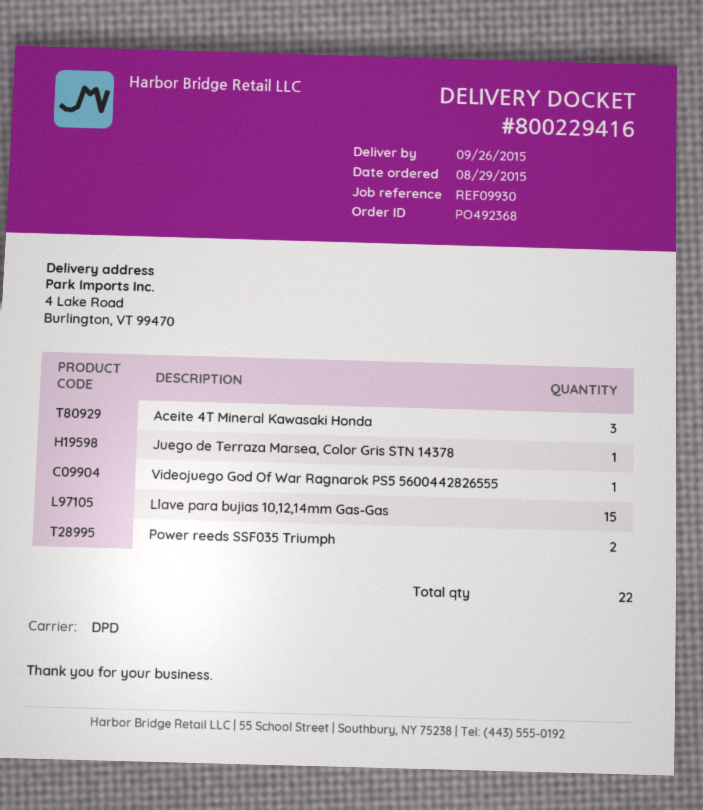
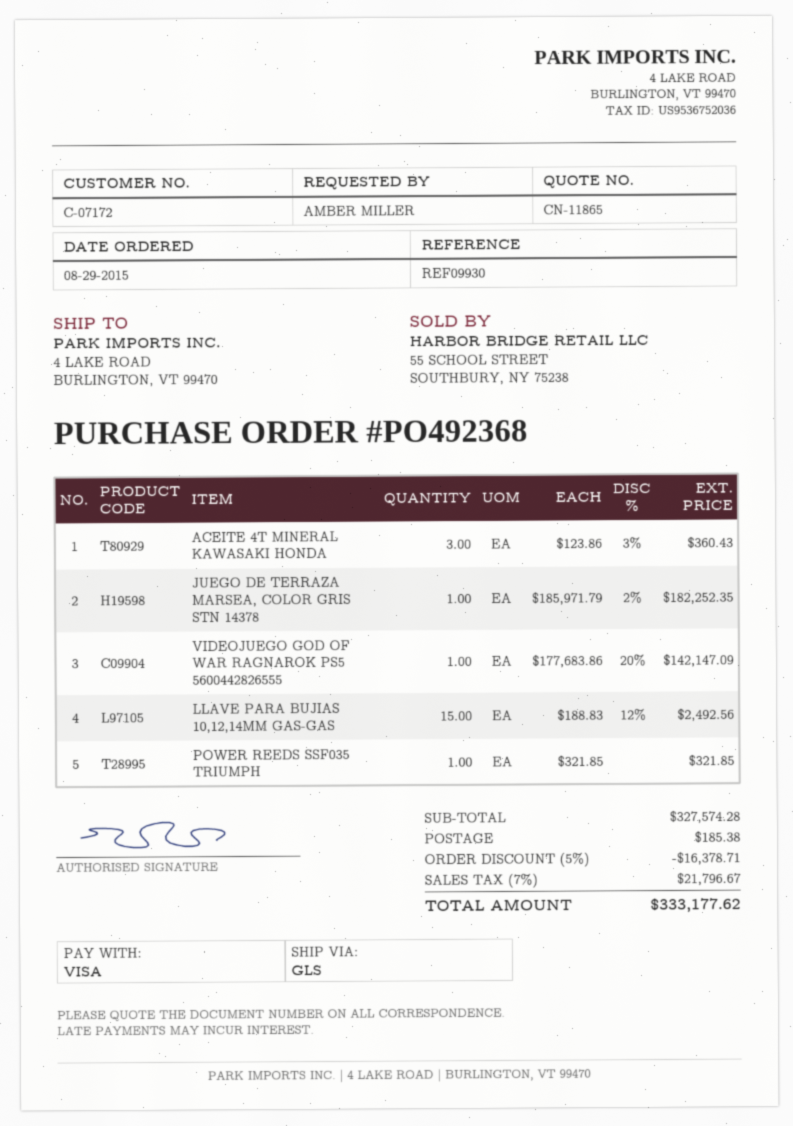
shipping method: DPD -> GLS
Power reeds SSF035 Triumph: 2 -> 1

